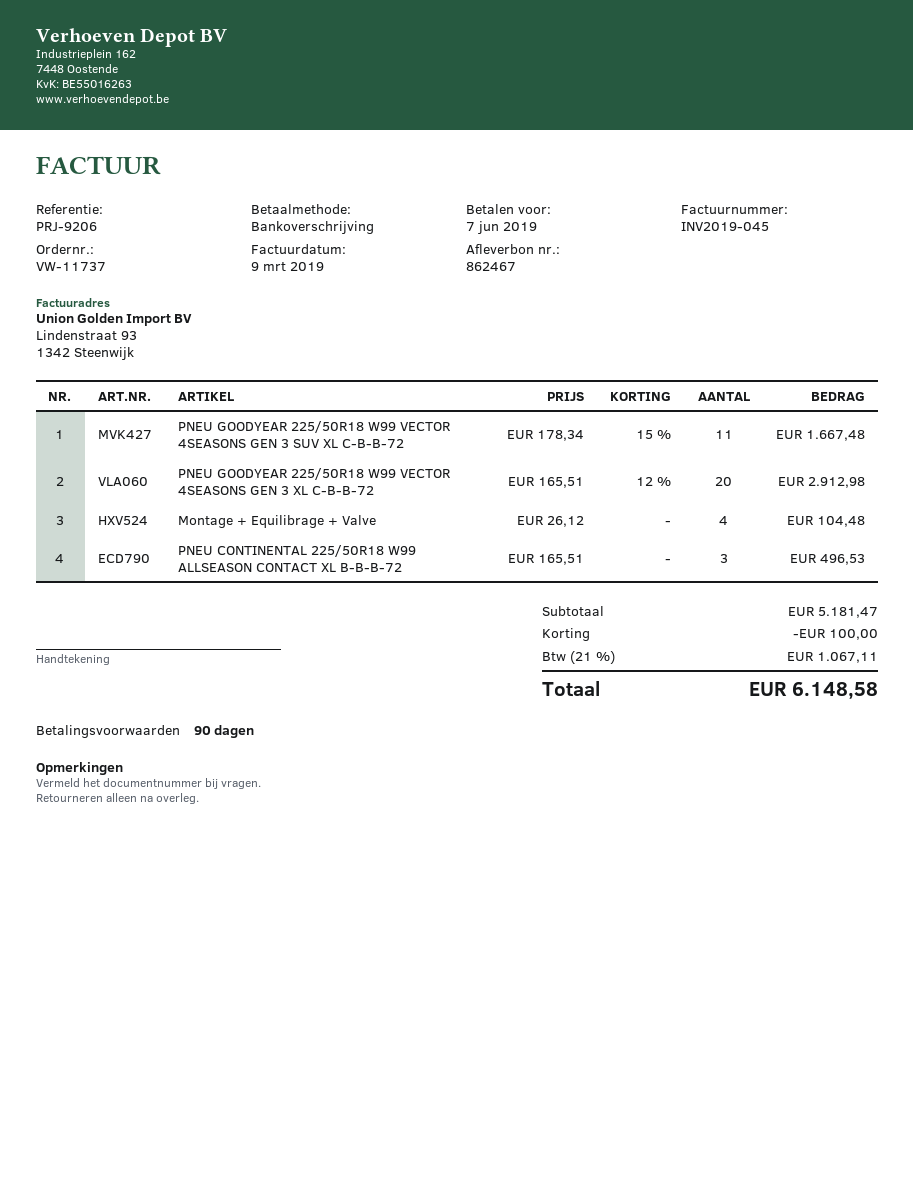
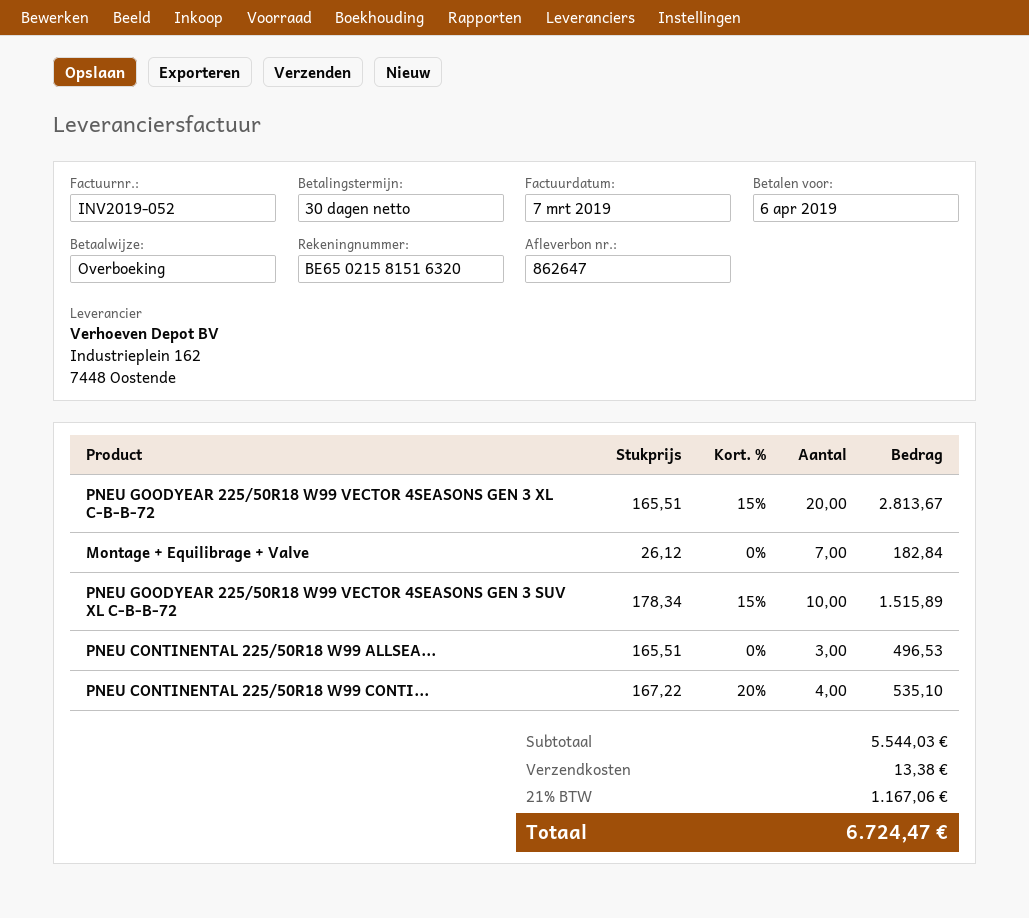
delivery note number: 862467 -> 862647
invoice number: INV2019-045 -> INV2019-052
invoice date: 2019-03-09 -> 2019-03-07
payment terms: 90 days -> 30 days
due date: 2019-06-07 -> 2019-04-06
PNEU GOODYEAR 225/50R18 W99 VECTOR 4SEASONS GEN 3 SUV XL C-B-B-72: 11 x 178.34 - 15% = 1667.48 -> 10 x 178.34 - 15% = 1515.89
PNEU GOODYEAR 225/50R18 W99 VECTOR 4SEASONS GEN 3 XL C-B-B-72: 20 x 165.51 - 12% = 2912.98 -> 20 x 165.51 - 15% = 2813.67
Montage + Equilibrage + Valve: 4 x 26.12 = 104.48 -> 7 x 26.12 = 182.84
PNEU CONTINENTAL 225/50R18 W99 CONTI...: none -> 4 x 167.22 - 20% = 535.10
subtotal: 5181.47 -> 5544.03
discount: 100.00 -> none
shipping: none -> 13.38
tax: 21% = 1067.11 -> 21% = 1167.06
total: 6148.58 -> 6724.47

